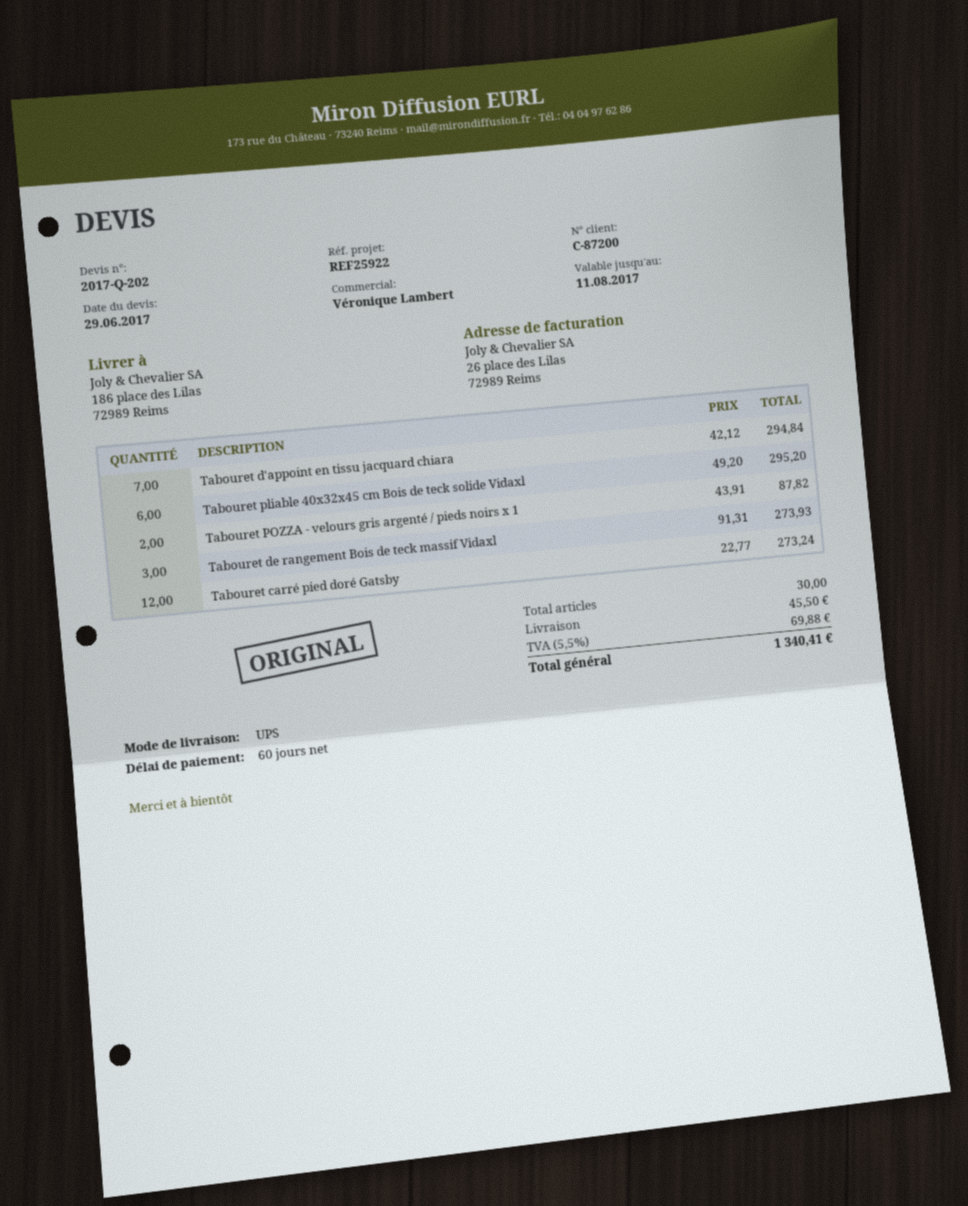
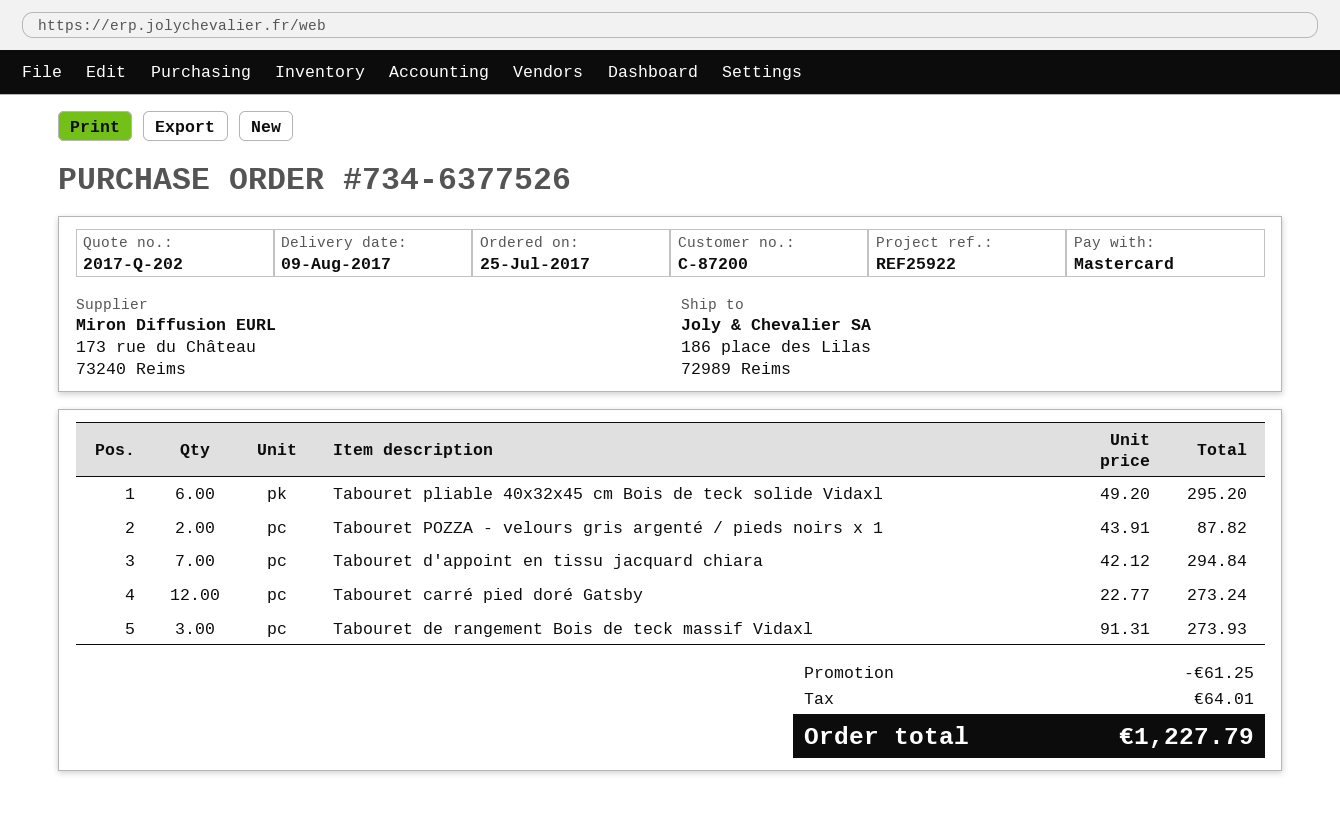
discount: none -> 61.25
shipping: 45.50 -> none
tax: 69.88 -> 64.01
total: 1340.41 -> 1227.79

